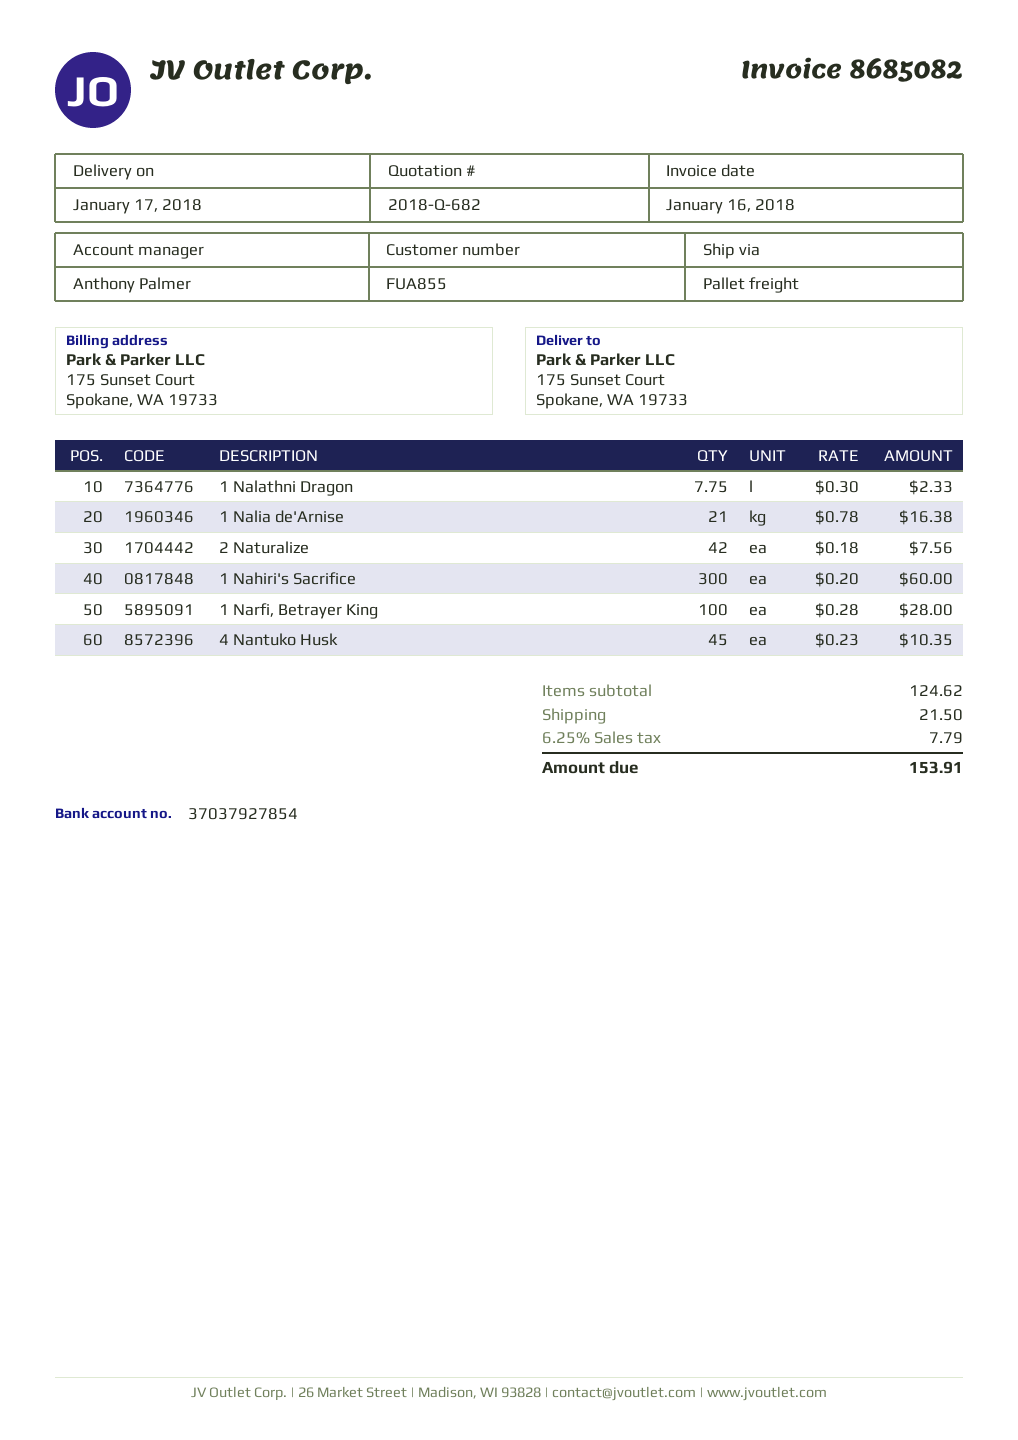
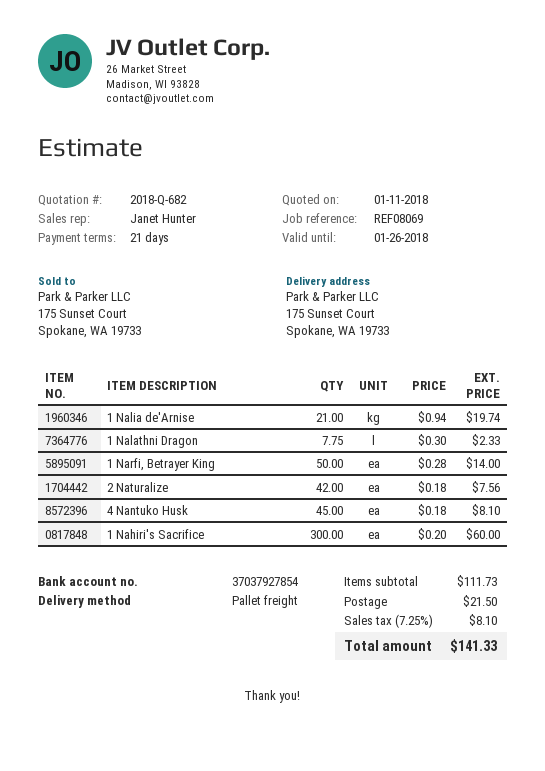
sales rep: Anthony Palmer -> Janet Hunter
1 Nalia de'Arnise: 21 x 0.78 = 16.38 -> 21 x 0.94 = 19.74
1 Narfi, Betrayer King: 100 x 0.28 = 28.00 -> 50 x 0.28 = 14.00
4 Nantuko Husk: 45 x 0.23 = 10.35 -> 45 x 0.18 = 8.10
subtotal: 124.62 -> 111.73
tax: 6.25% = 7.79 -> 7.25% = 8.10
total: 153.91 -> 141.33

